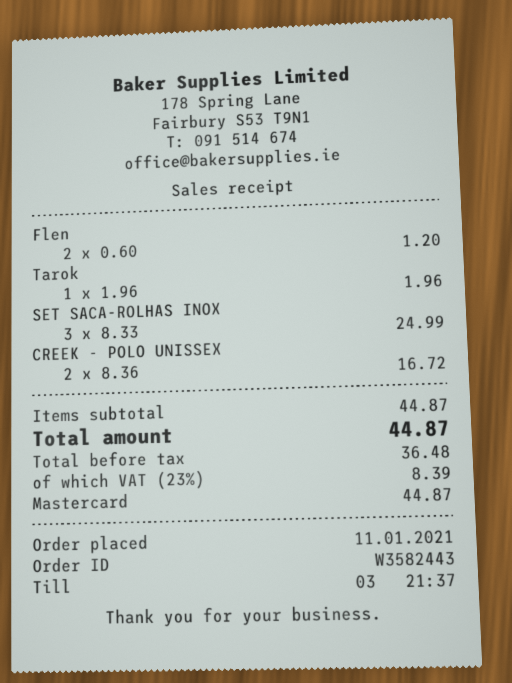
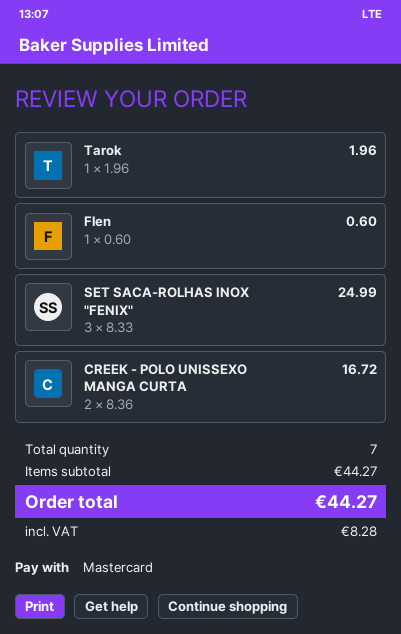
Flen: 2 x 0.60 = 1.20 -> 1 x 0.60 = 0.60
subtotal: 44.87 -> 44.27
tax: 8.39 -> 8.28
total: 44.87 -> 44.27

